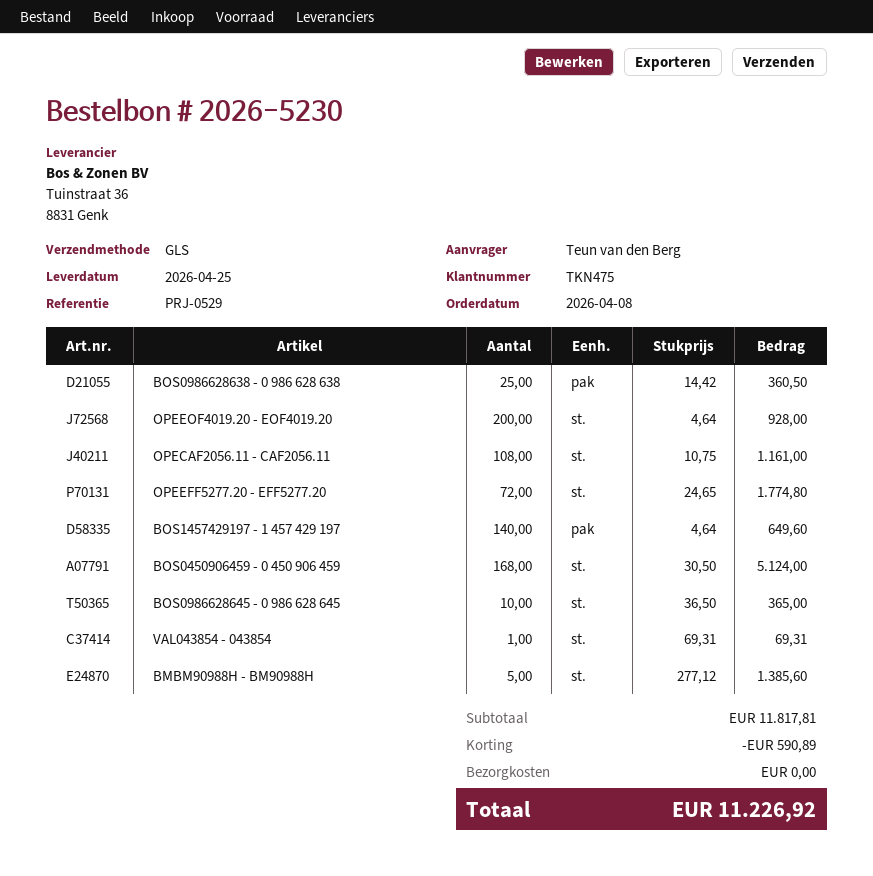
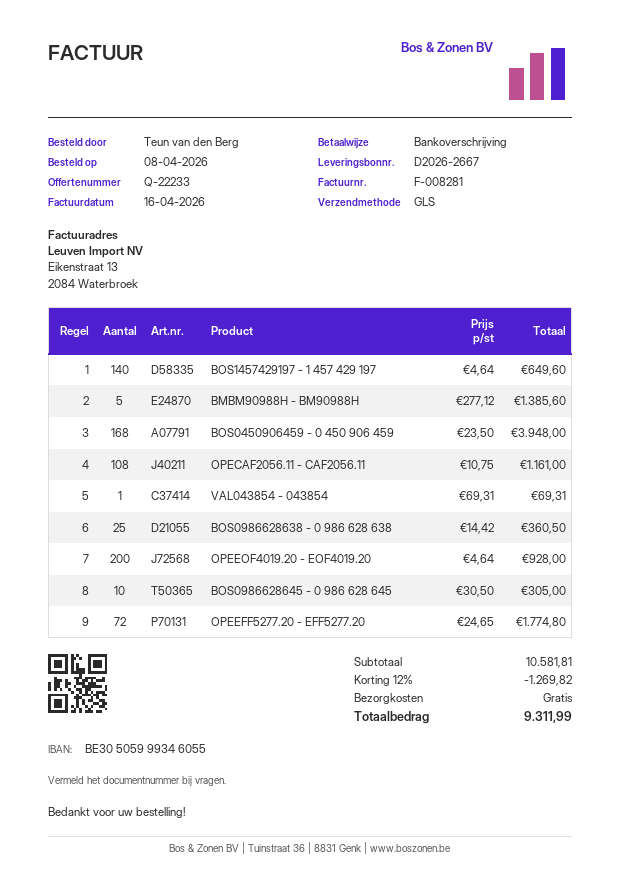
BOS0450906459 - 0 450 906 459: 168 x 30.50 = 5124.00 -> 168 x 23.50 = 3948.00
BOS0986628645 - 0 986 628 645: 10 x 36.50 = 365.00 -> 10 x 30.50 = 305.00
subtotal: 11817.81 -> 10581.81
discount: 590.89 -> 1269.82
total: 11226.92 -> 9311.99

